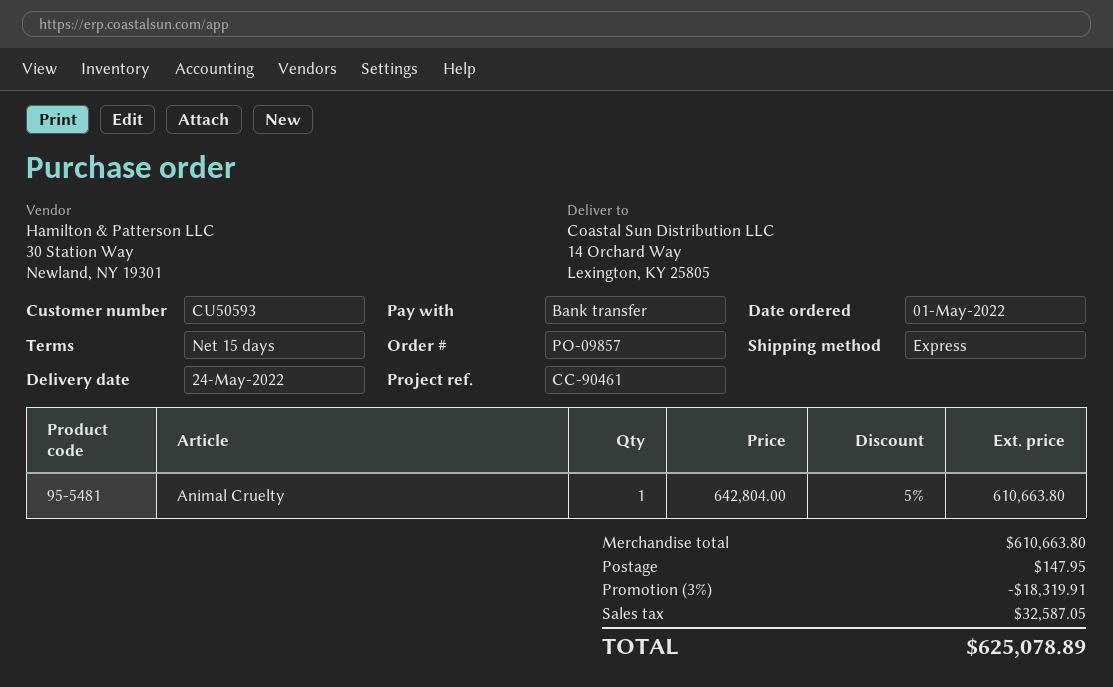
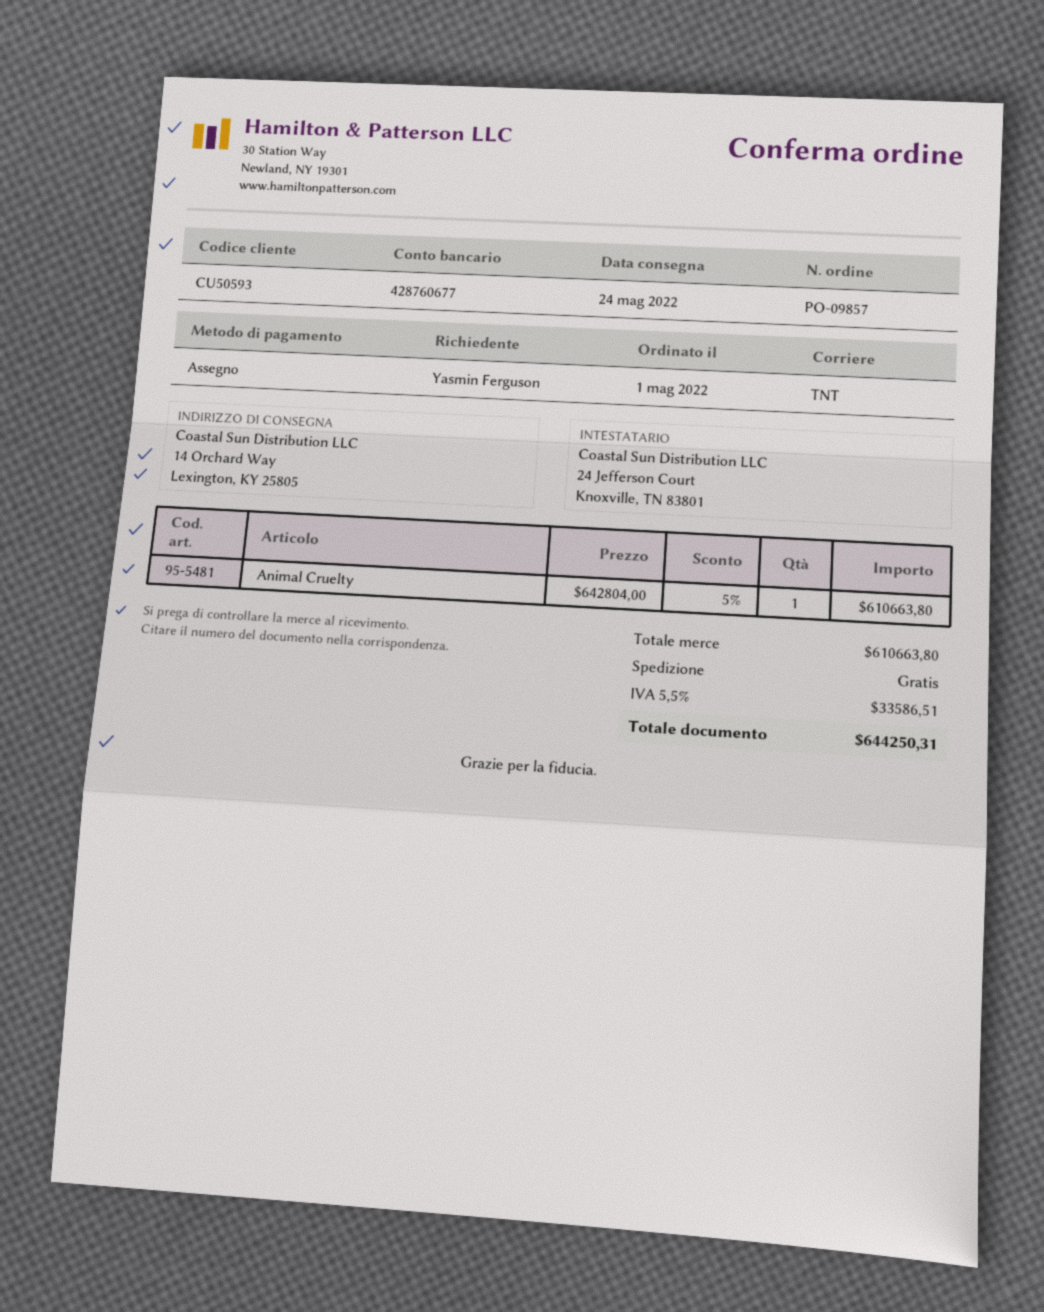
payment method: bank transfer -> cheque
shipping method: express -> TNT
discount: 3% = 18319.91 -> none
shipping: 147.95 -> 0.00
tax: 32587.05 -> 33586.51
total: 625078.89 -> 644250.31

